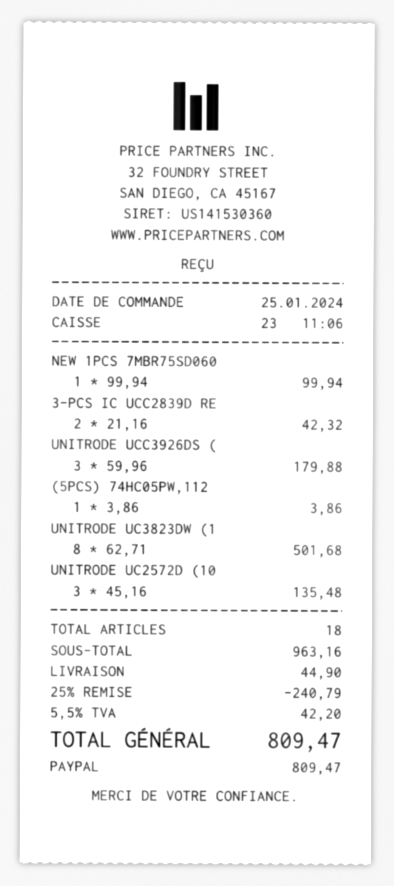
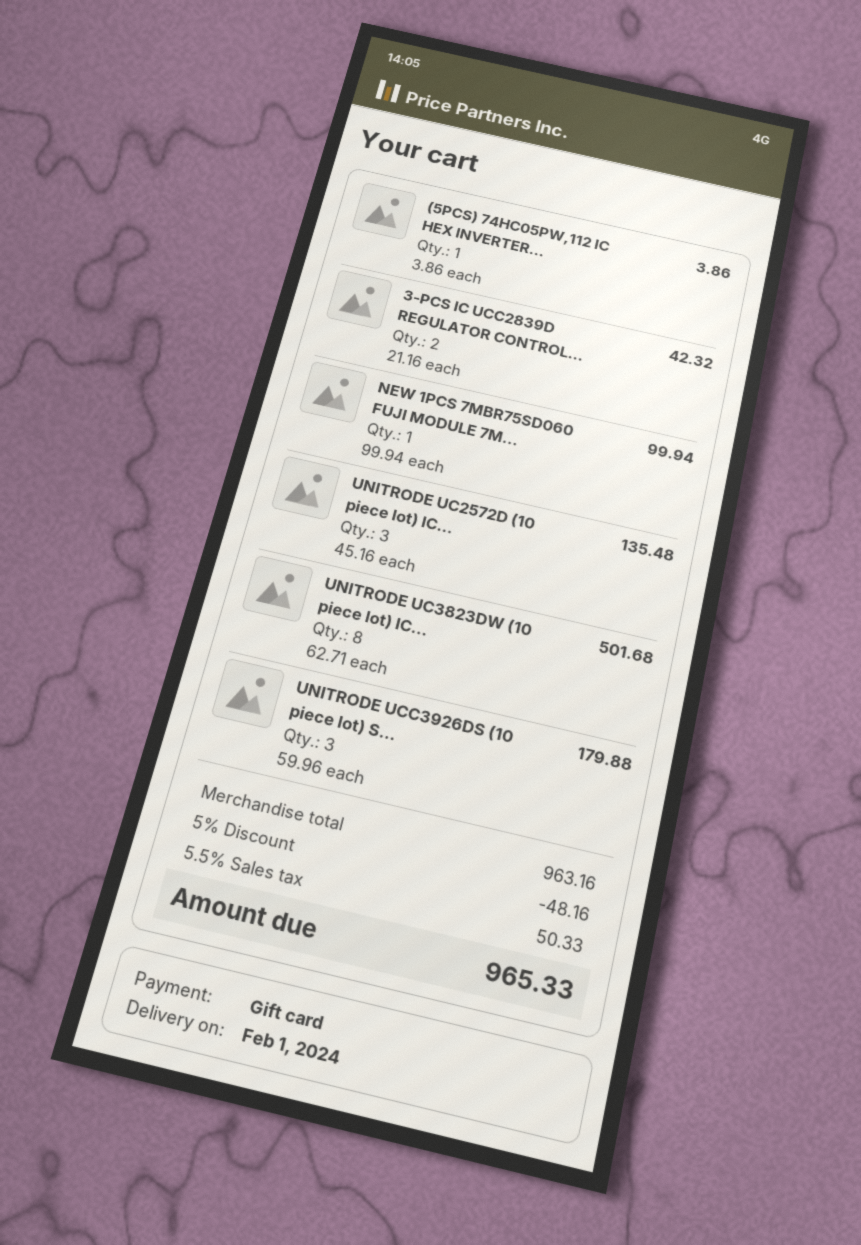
payment method: PayPal -> gift card
discount: 25% = 240.79 -> 5% = 48.16
shipping: 44.90 -> none
tax: 5.5% = 42.20 -> 5.5% = 50.33
total: 809.47 -> 965.33

